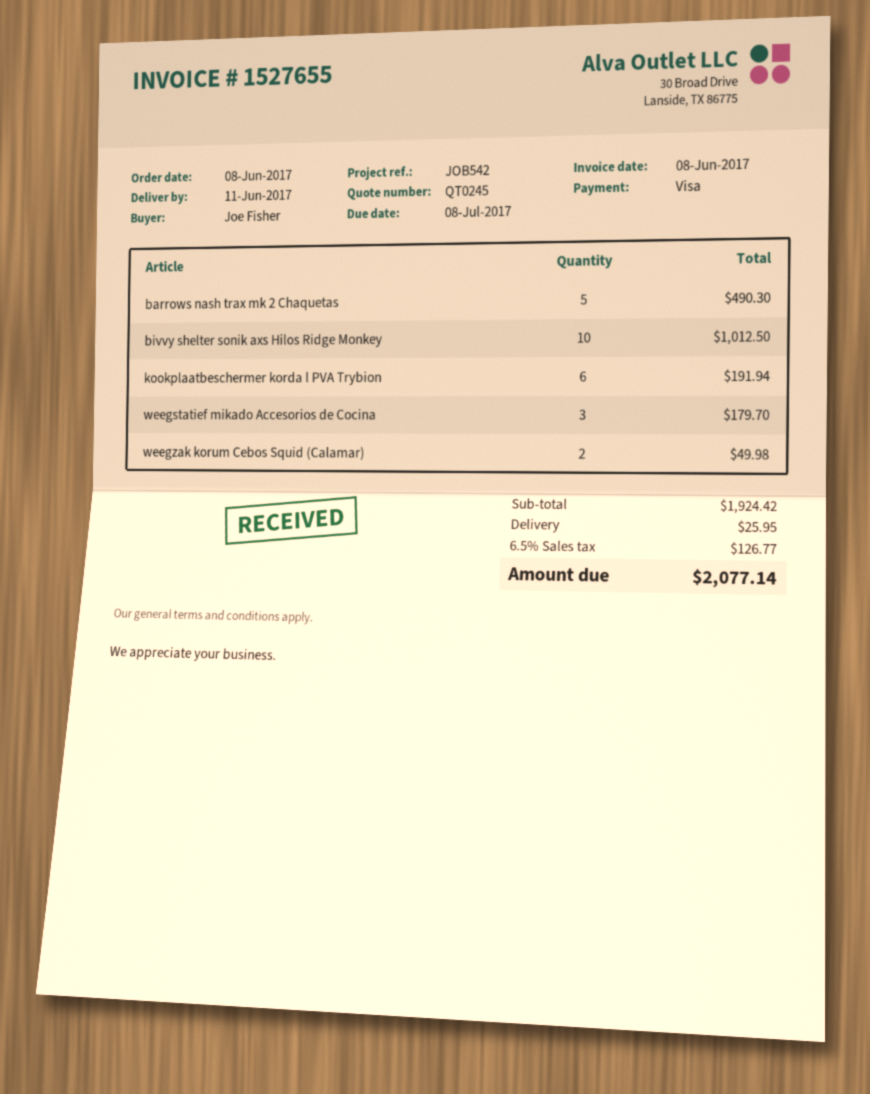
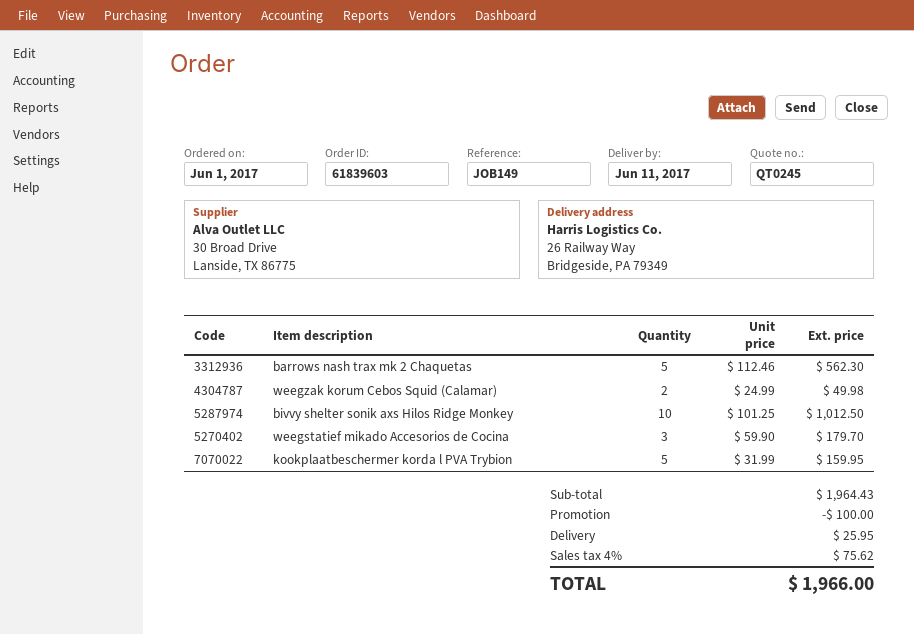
order date: 2017-06-08 -> 2017-06-01
reference: JOB542 -> JOB149
barrows nash trax mk 2 Chaquetas: 5 for 490.30 -> 5 for 562.30
kookplaatbeschermer korda l PVA Trybion: 6 for 191.94 -> 5 for 159.95
subtotal: 1924.42 -> 1964.43
discount: none -> 100.00
tax: 6.5% = 126.77 -> 4% = 75.62
total: 2077.14 -> 1966.00

